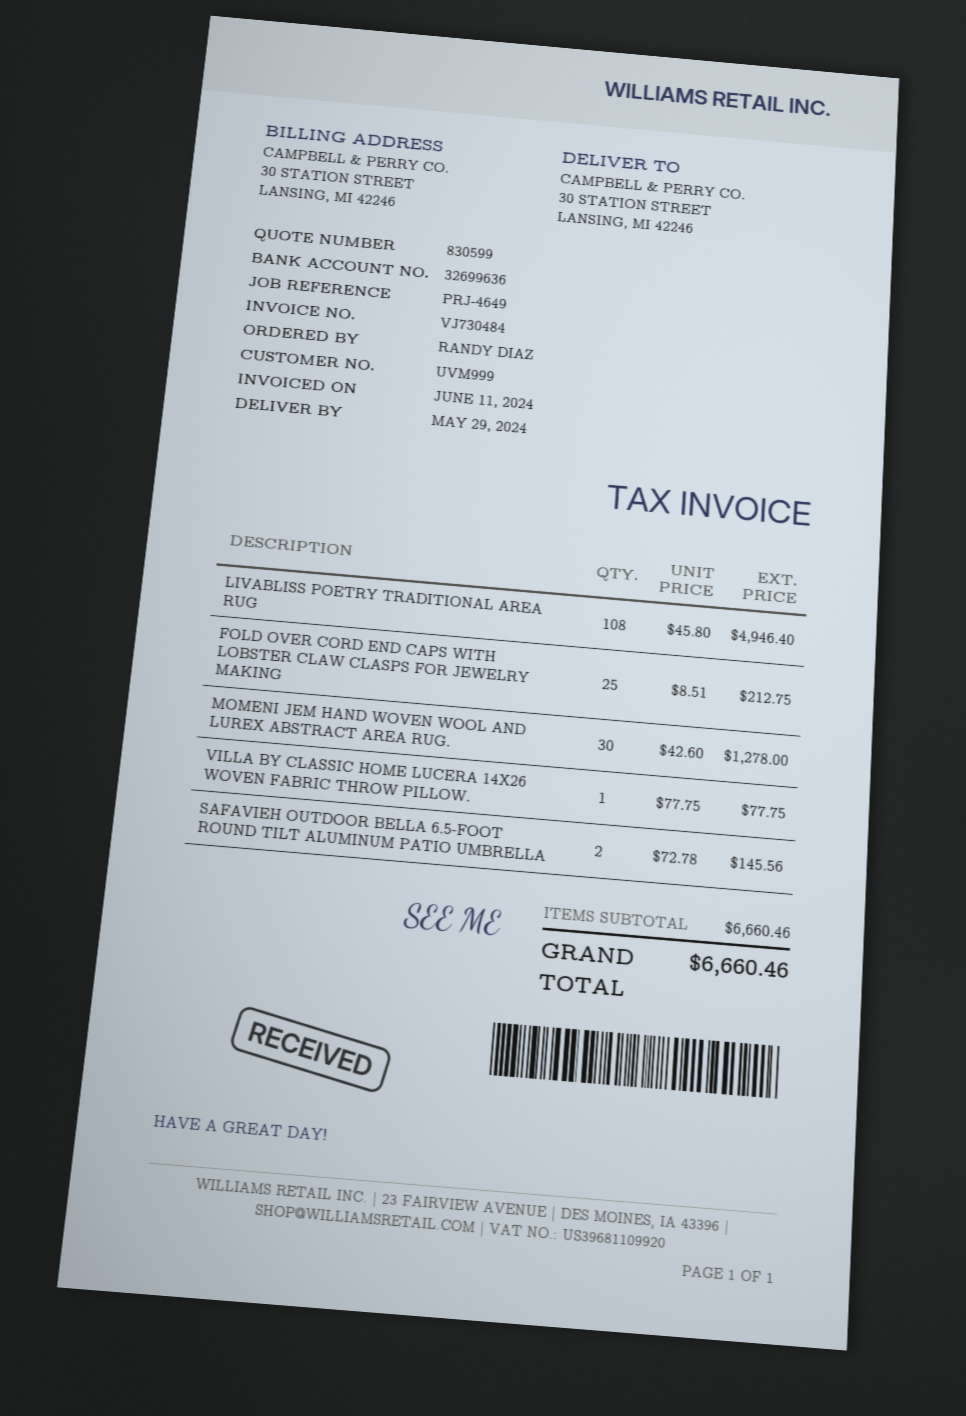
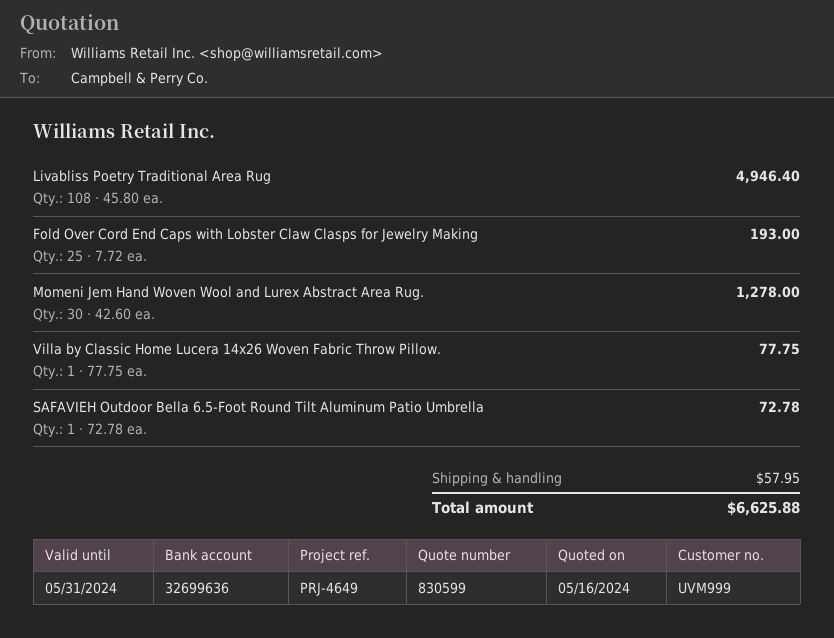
FOLD OVER CORD END CAPS WITH LOBSTER CLAW CLASPS FOR JEWELRY MAKING: 25 x 8.51 = 212.75 -> 25 x 7.72 = 193.00
SAFAVIEH OUTDOOR BELLA 6.5-FOOT ROUND TILT ALUMINUM PATIO UMBRELLA: 2 x 72.78 = 145.56 -> 1 x 72.78 = 72.78
shipping: none -> 57.95
total: 6660.46 -> 6625.88

